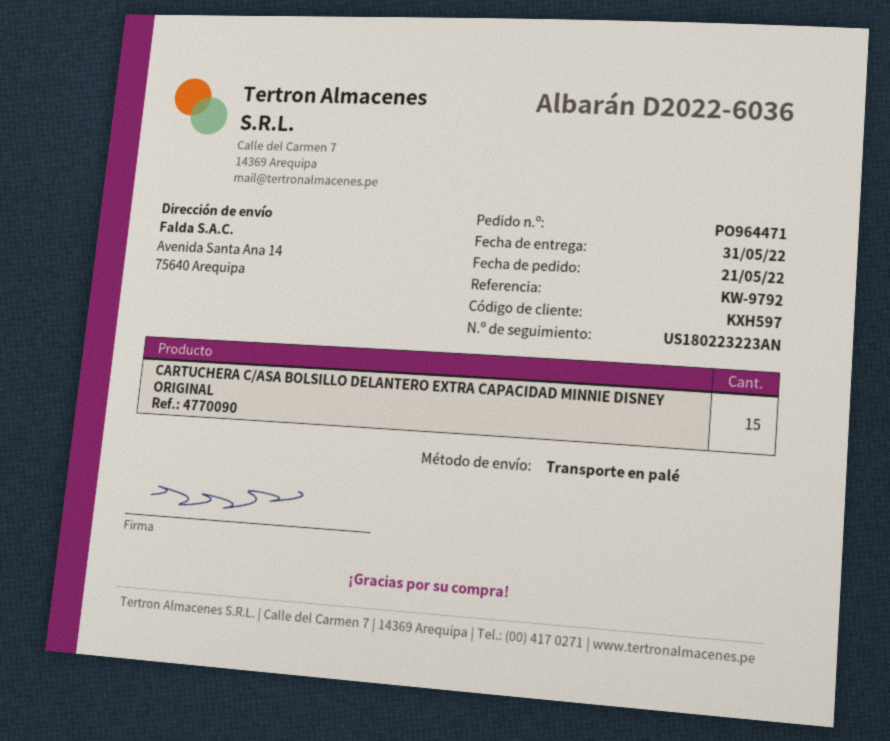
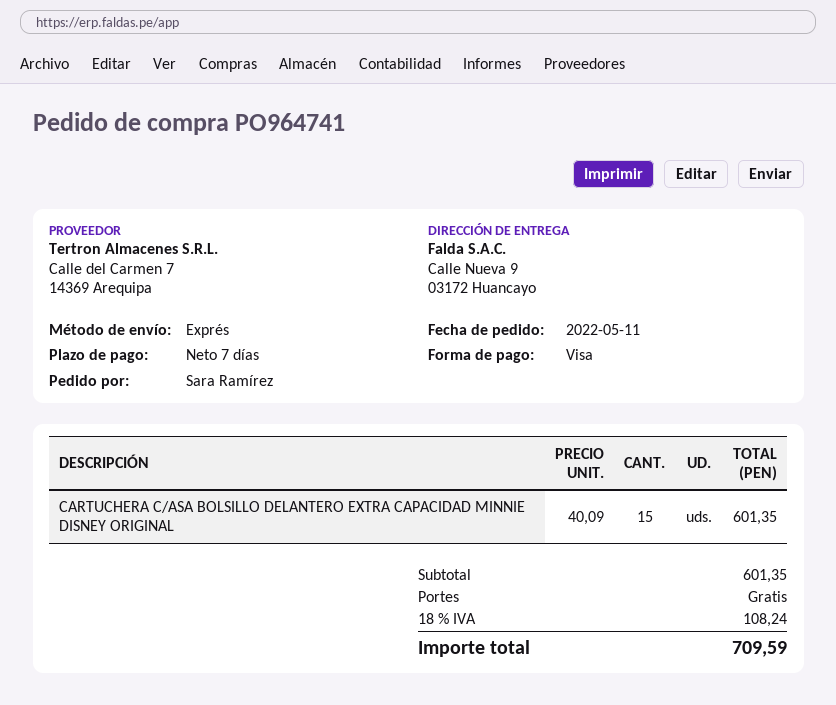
order number: PO964471 -> PO964741
order date: 2022-05-21 -> 2022-05-11
shipping method: pallet freight -> express
ship to: Avenida Santa Ana 14, 75640 Arequipa -> Calle Nueva 9, 03172 Huancayo

